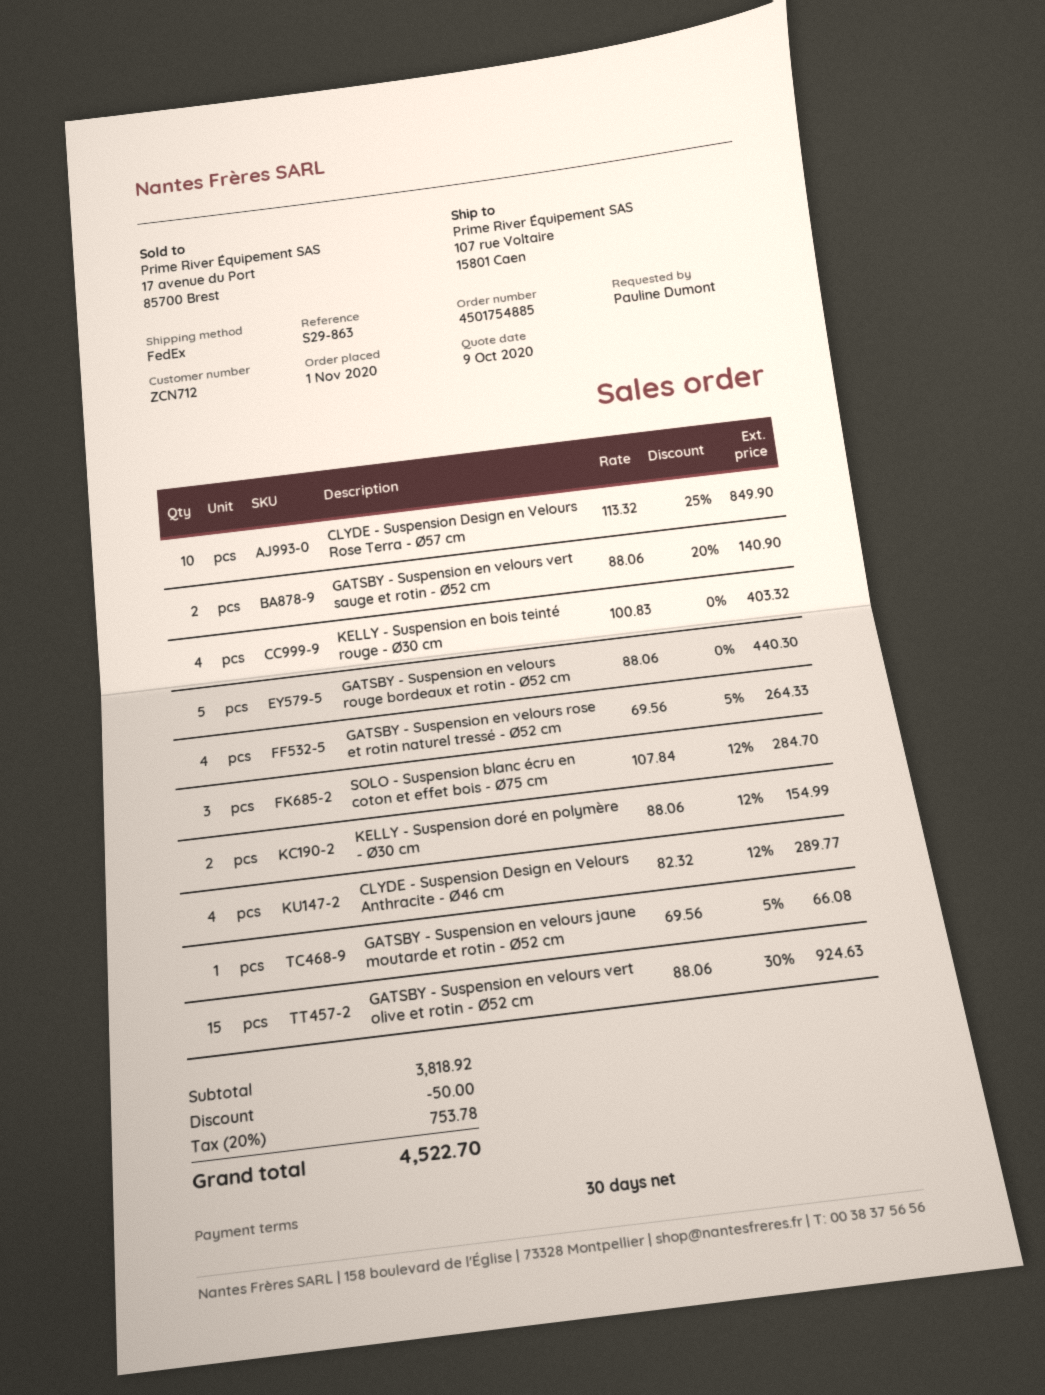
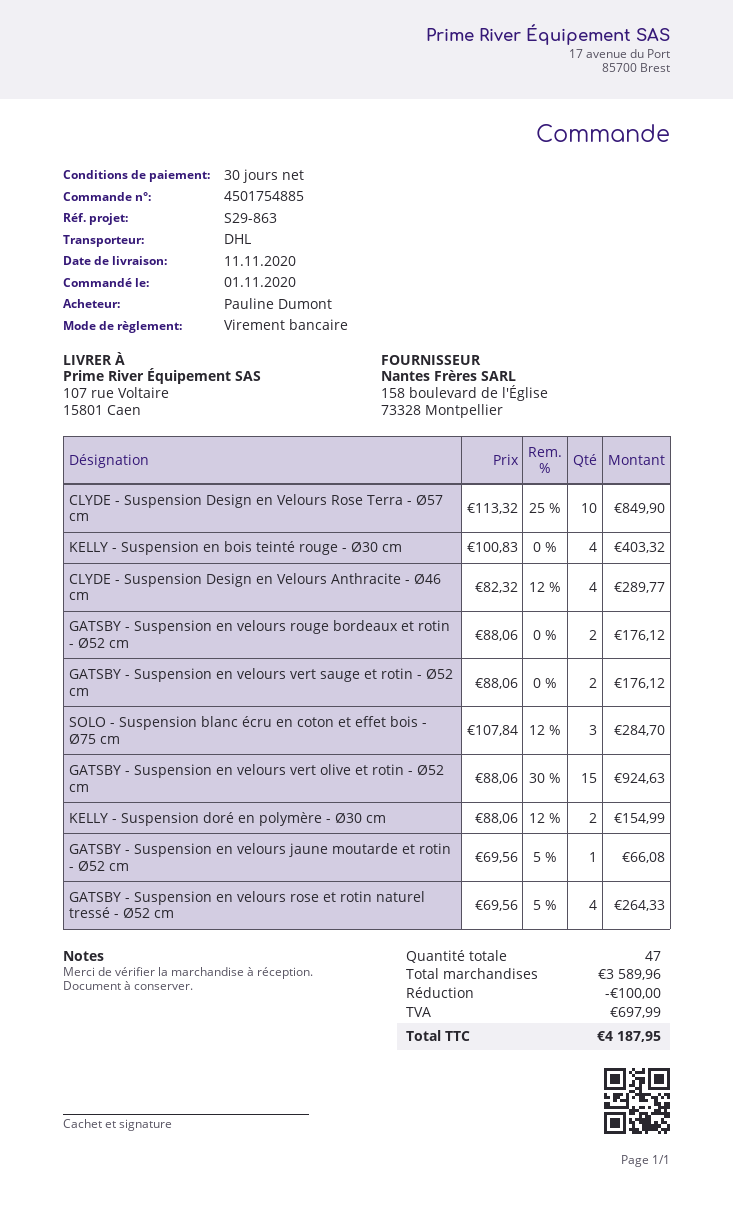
shipping method: FedEx -> DHL
GATSBY - Suspension en velours vert sauge et rotin - Ø52 cm: 2 x 88.06 - 20% = 140.90 -> 2 x 88.06 = 176.12
GATSBY - Suspension en velours rouge bordeaux et rotin - Ø52 cm: 5 x 88.06 = 440.30 -> 2 x 88.06 = 176.12
subtotal: 3818.92 -> 3589.96
discount: 50.00 -> 100.00
tax: 753.78 -> 697.99
total: 4522.70 -> 4187.95

